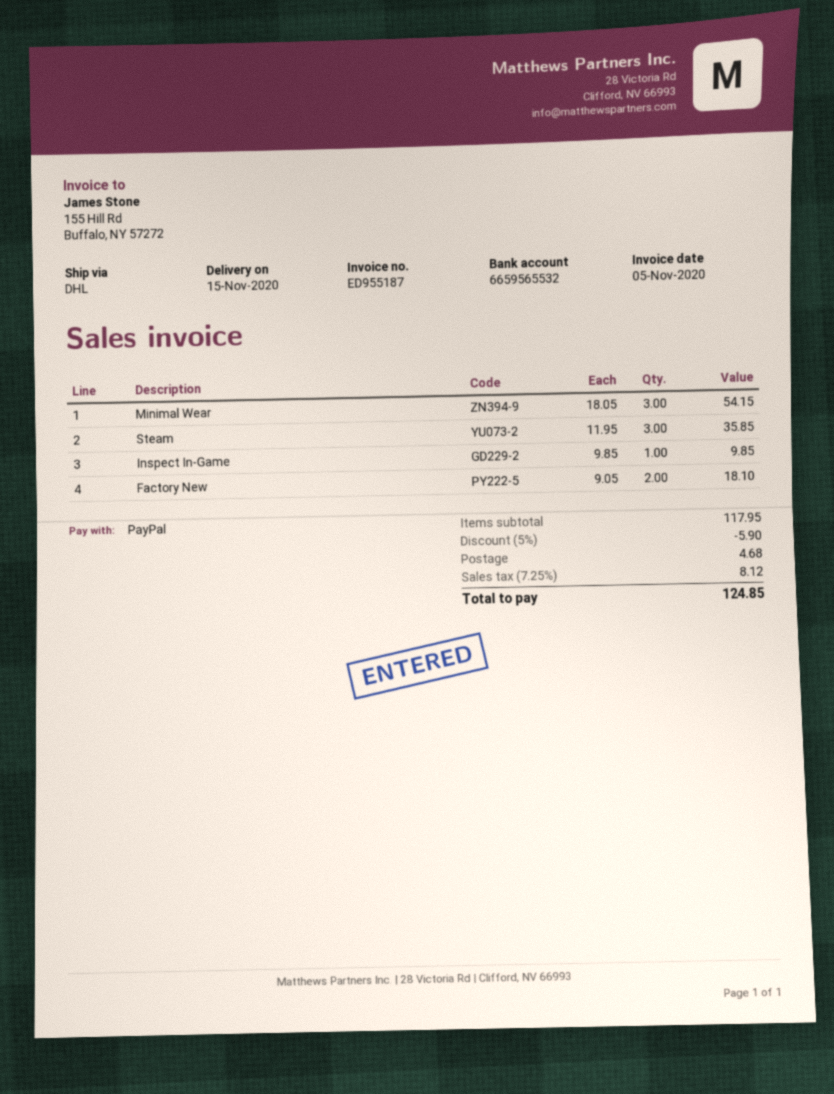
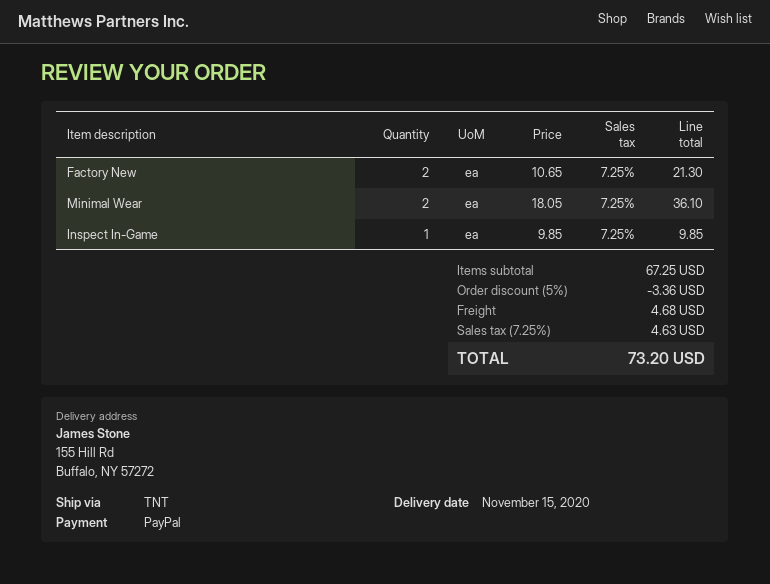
shipping method: DHL -> TNT
Minimal Wear: 3 x 18.05 = 54.15 -> 2 x 18.05 = 36.10
Steam: 3 x 11.95 = 35.85 -> none
Factory New: 2 x 9.05 = 18.10 -> 2 x 10.65 = 21.30
subtotal: 117.95 -> 67.25
discount: 5% = 5.90 -> 5% = 3.36
tax: 7.25% = 8.12 -> 7.25% = 4.63
total: 124.85 -> 73.20

